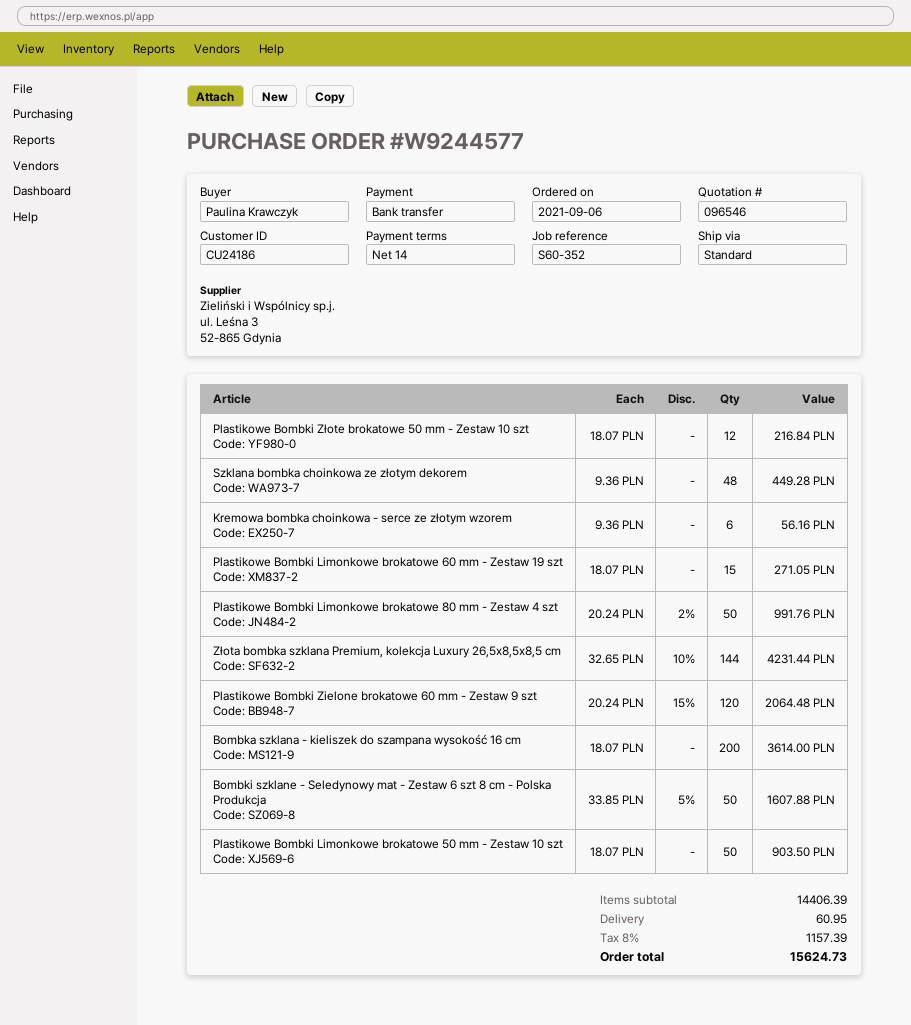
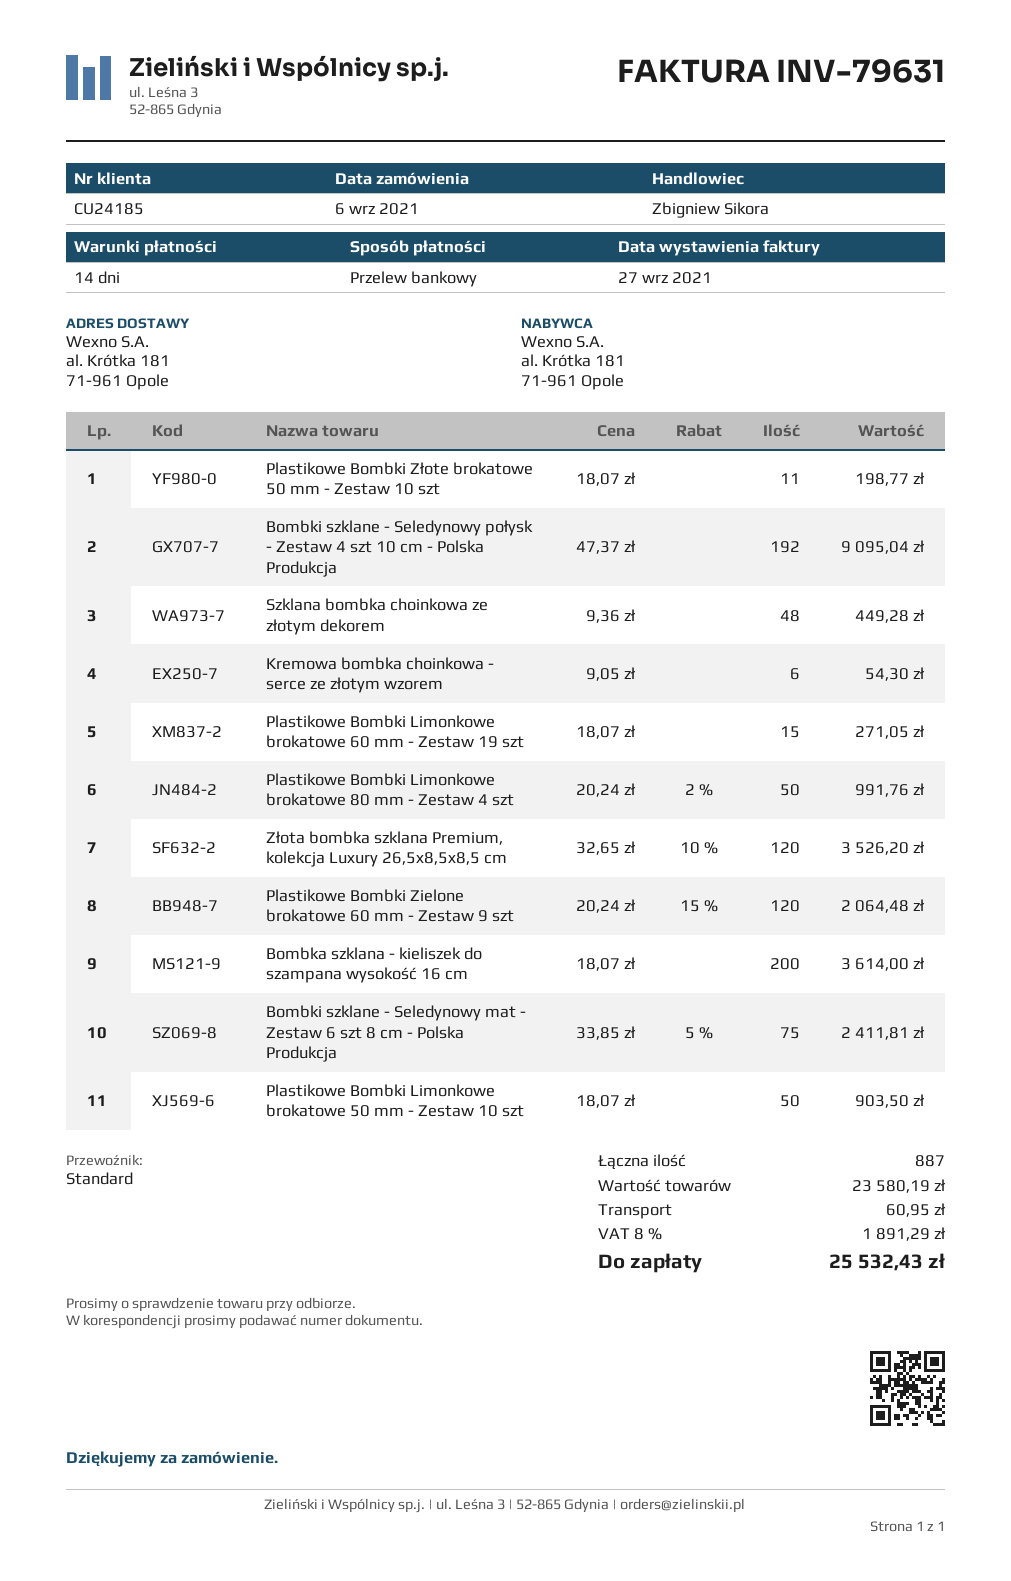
customer number: CU24186 -> CU24185
Plastikowe Bombki Złote brokatowe 50 mm - Zestaw 10 szt: 12 x 18.07 = 216.84 -> 11 x 18.07 = 198.77
Kremowa bombka choinkowa - serce ze złotym wzorem: 6 x 9.36 = 56.16 -> 6 x 9.05 = 54.30
Złota bombka szklana Premium, kolekcja Luxury 26,5x8,5x8,5 cm: 144 x 32.65 - 10% = 4231.44 -> 120 x 32.65 - 10% = 3526.20
Bombki szklane - Seledynowy mat - Zestaw 6 szt 8 cm - Polska Produkcja: 50 x 33.85 - 5% = 1607.88 -> 75 x 33.85 - 5% = 2411.81
Bombki szklane - Seledynowy połysk - Zestaw 4 szt 10 cm - Polska Produkcja: none -> 192 x 47.37 = 9095.04
subtotal: 14406.39 -> 23580.19
tax: 8% = 1157.39 -> 8% = 1891.29
total: 15624.73 -> 25532.43

